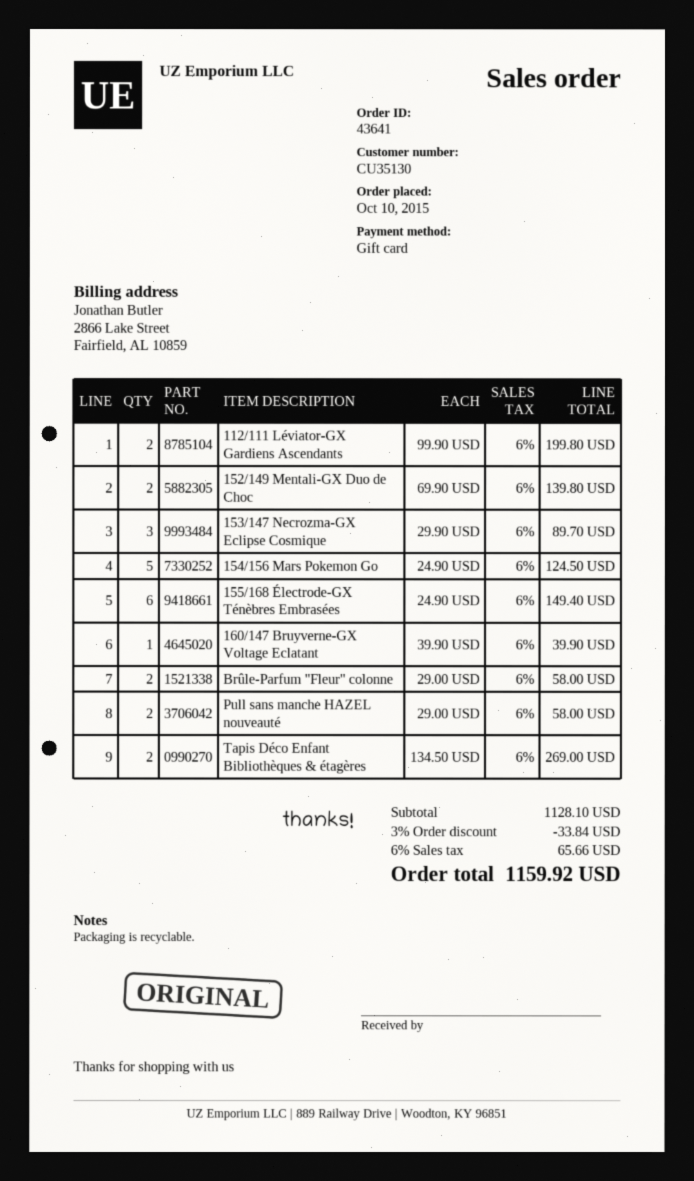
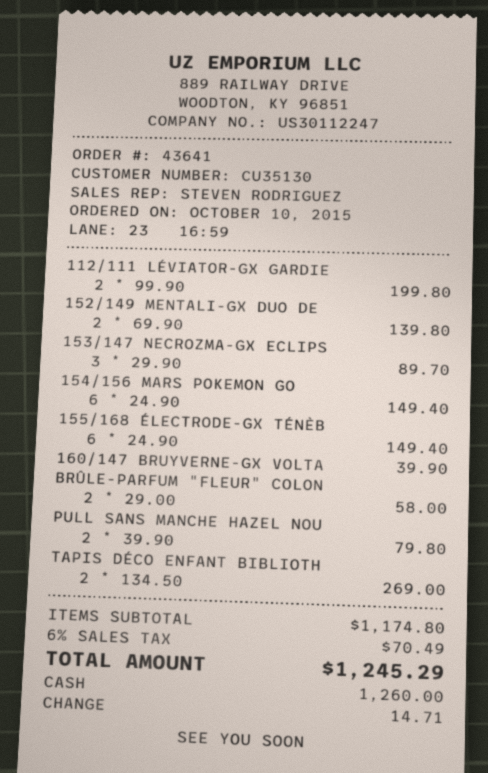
payment method: gift card -> cash
154/156 Mars Pokemon Go: 5 x 24.90 = 124.50 -> 6 x 24.90 = 149.40
Pull sans manche HAZEL nouveauté: 2 x 29.00 = 58.00 -> 2 x 39.90 = 79.80
subtotal: 1128.10 -> 1174.80
discount: 3% = 33.84 -> none
tax: 6% = 65.66 -> 6% = 70.49
total: 1159.92 -> 1245.29

